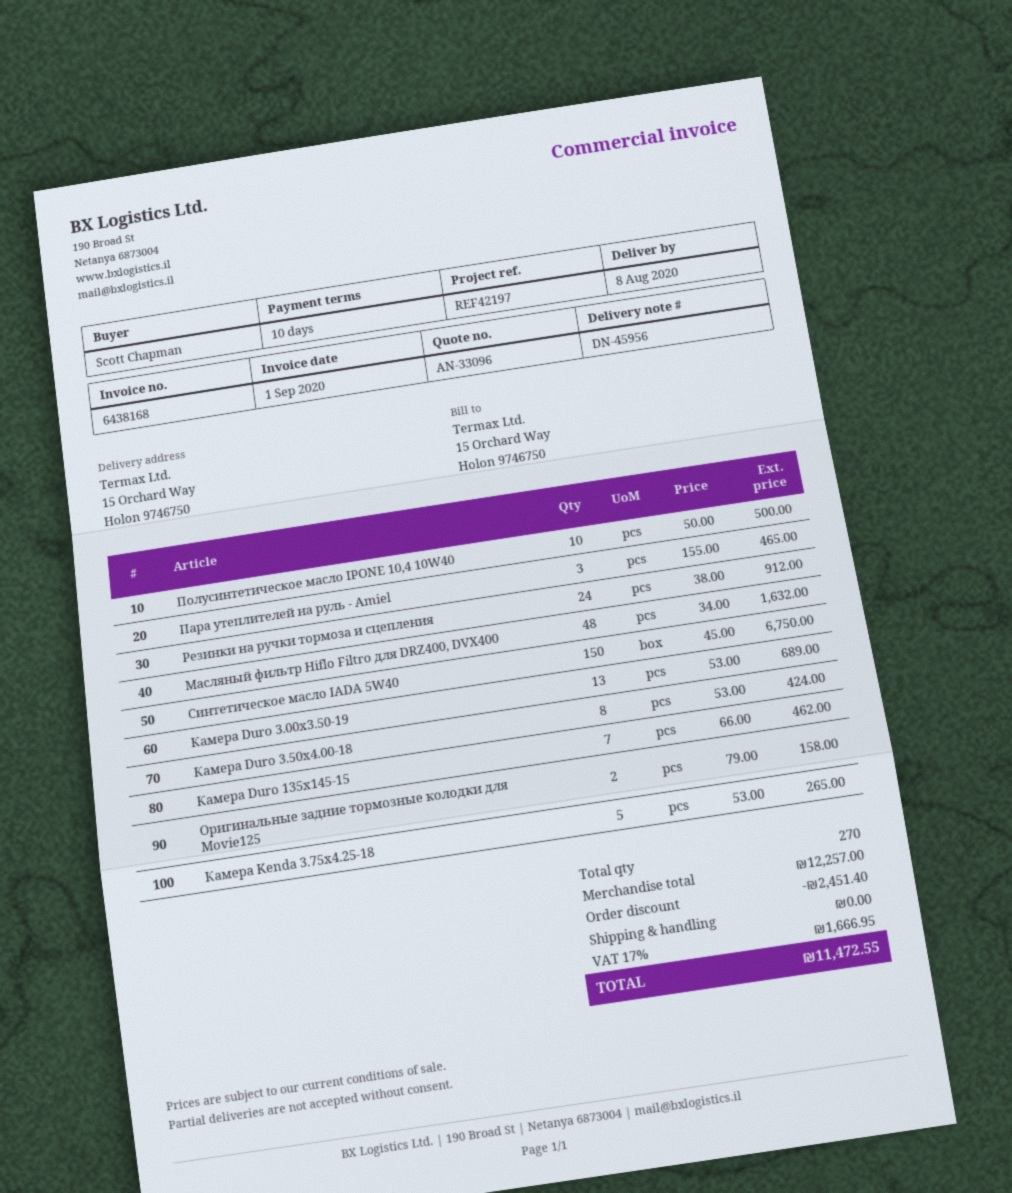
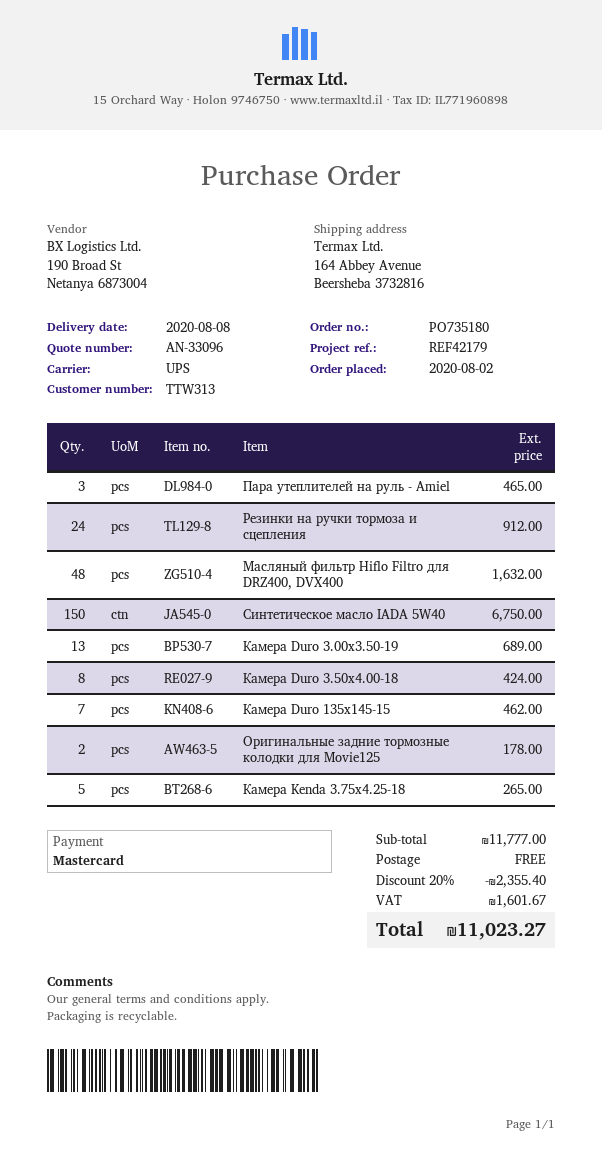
reference: REF42197 -> REF42179
ship to: 15 Orchard Way, Holon 9746750 -> 164 Abbey Avenue, Beersheba 3732816
Полусинтетическое масло IPONE 10,4 10W40: 10 for 500.00 -> none
Оригинальные задние тормозные колодки для Movie125: 2 for 158.00 -> 2 for 178.00
subtotal: 12257.00 -> 11777.00
discount: 2451.40 -> 2355.40
tax: 1666.95 -> 1601.67
total: 11472.55 -> 11023.27

